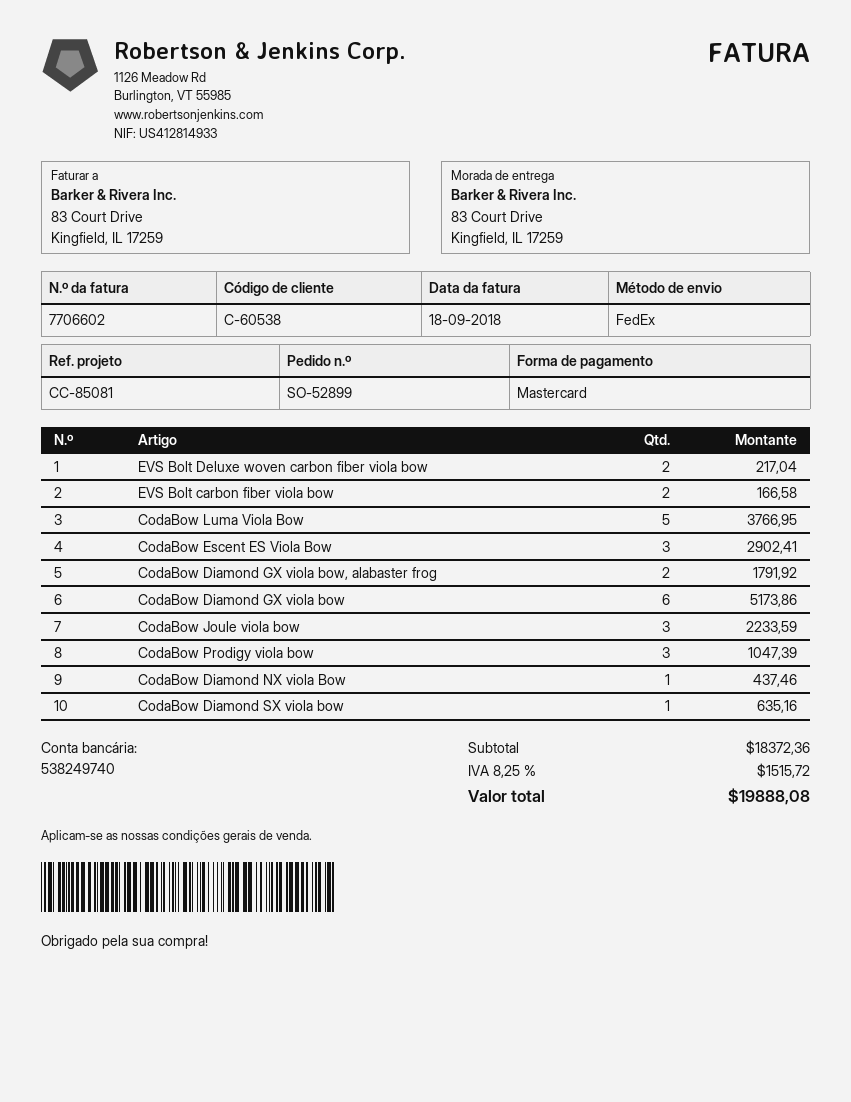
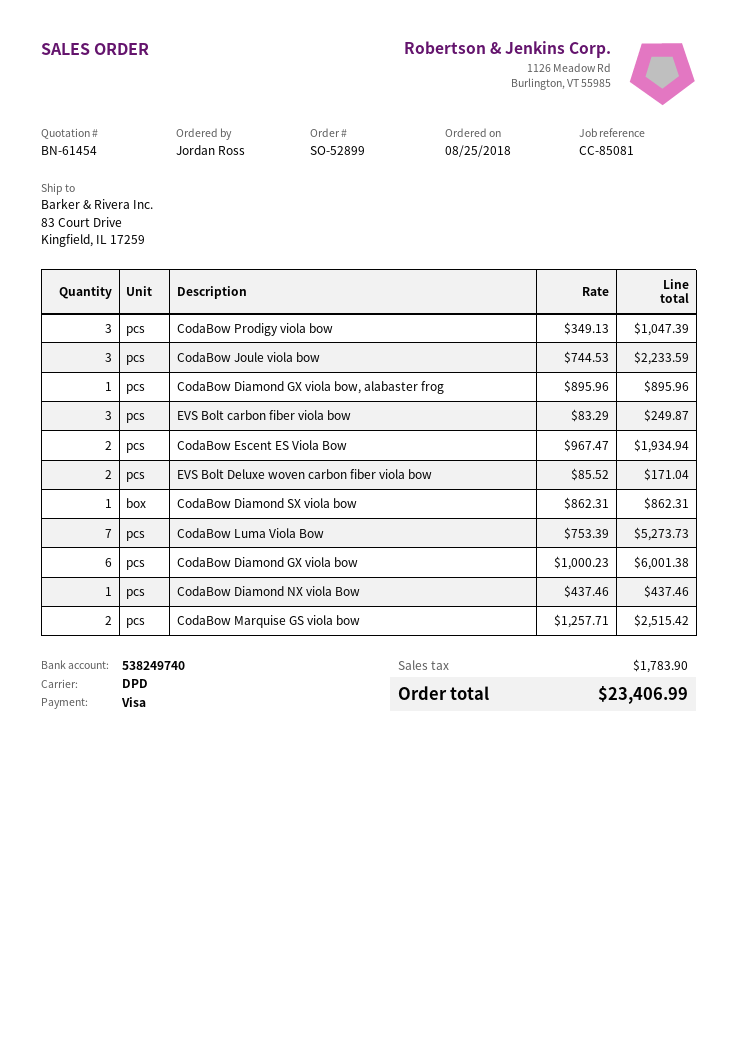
payment method: Mastercard -> Visa
shipping method: FedEx -> DPD
EVS Bolt Deluxe woven carbon fiber viola bow: 2 for 217.04 -> 2 for 171.04
EVS Bolt carbon fiber viola bow: 2 for 166.58 -> 3 for 249.87
CodaBow Luma Viola Bow: 5 for 3766.95 -> 7 for 5273.73
CodaBow Escent ES Viola Bow: 3 for 2902.41 -> 2 for 1934.94
CodaBow Diamond GX viola bow, alabaster frog: 2 for 1791.92 -> 1 for 895.96
CodaBow Diamond GX viola bow: 6 for 5173.86 -> 6 for 6001.38
CodaBow Diamond SX viola bow: 1 for 635.16 -> 1 for 862.31
CodaBow Marquise GS viola bow: none -> 2 for 2515.42
tax: 1515.72 -> 1783.90
total: 19888.08 -> 23406.99

